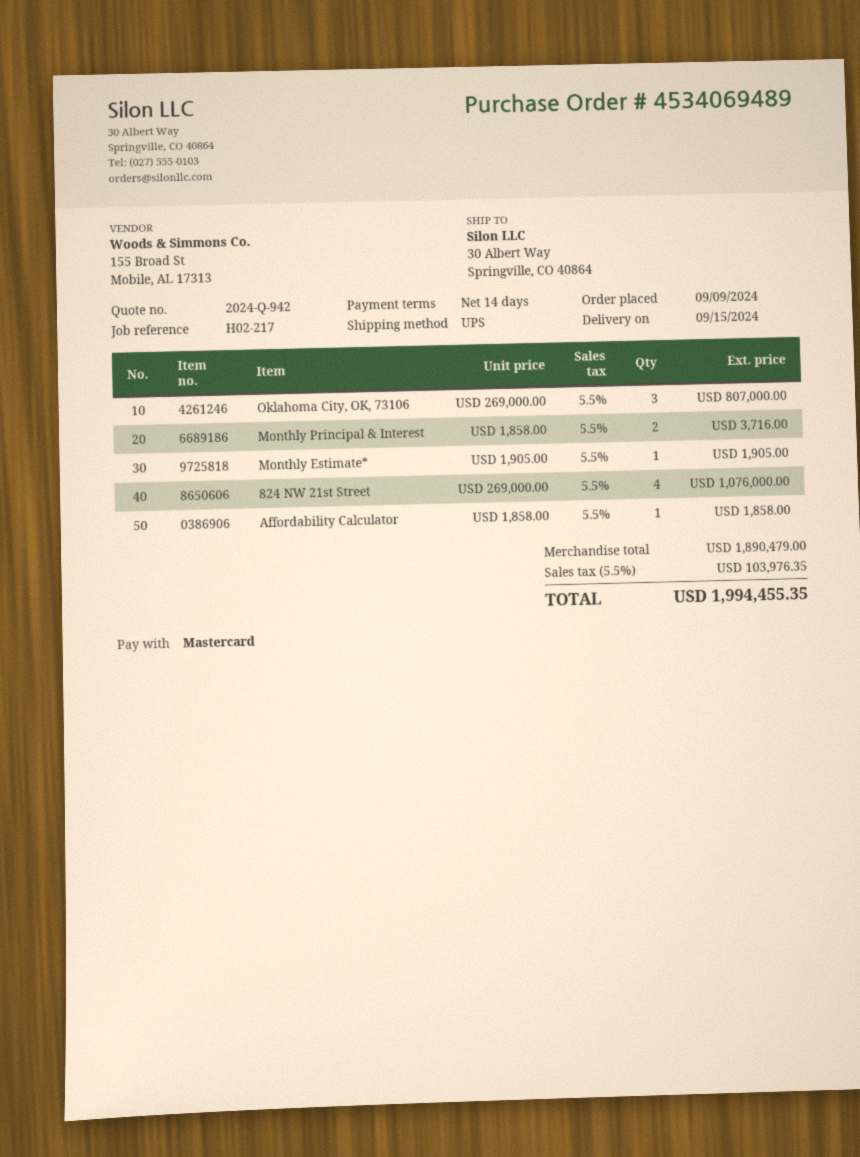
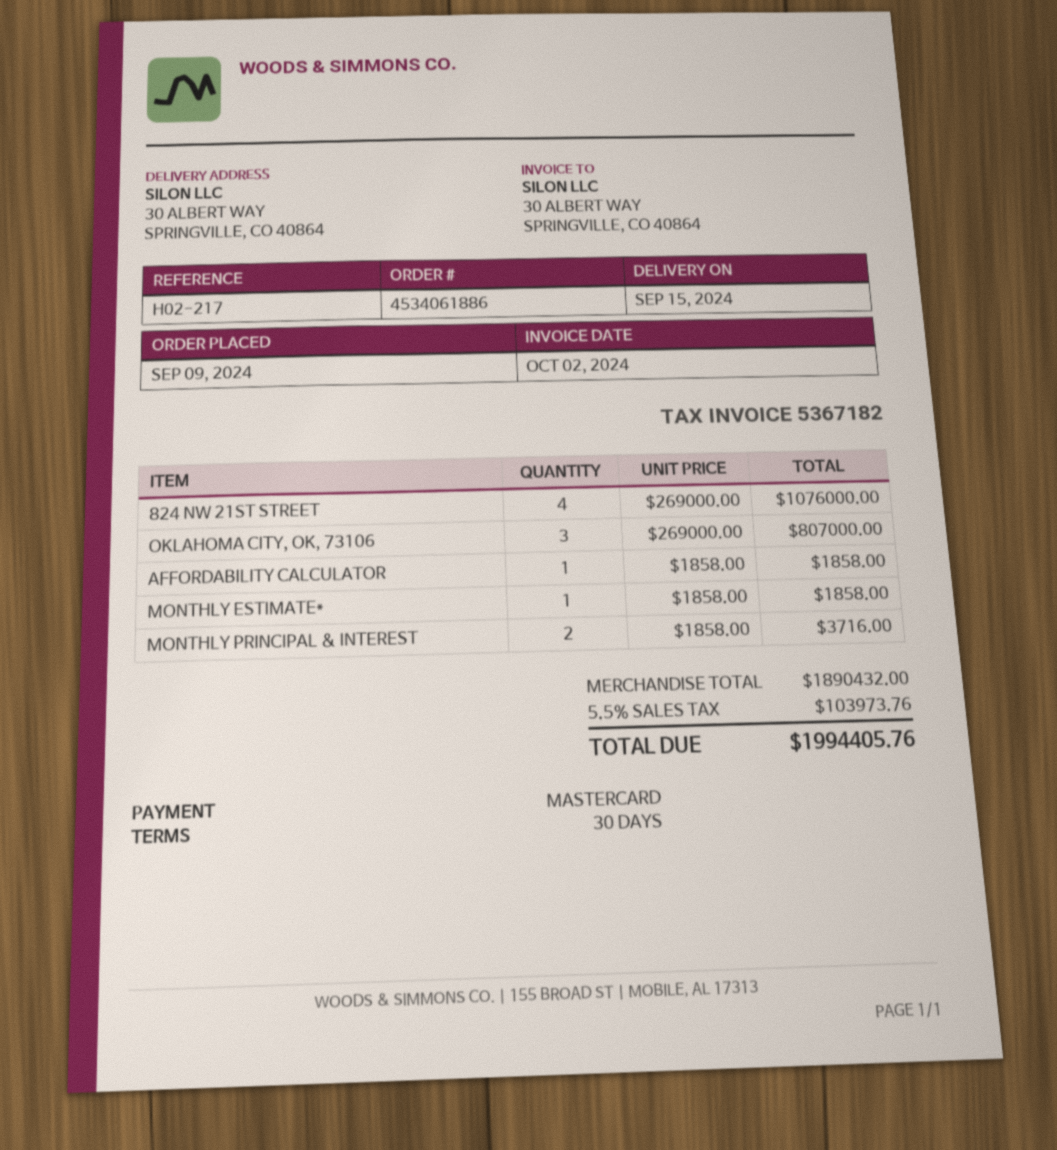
order number: 4534069489 -> 4534061886
payment terms: 14 days -> 30 days
Monthly Estimate*: 1 x 1905.00 = 1905.00 -> 1 x 1858.00 = 1858.00
subtotal: 1890479.00 -> 1890432.00
tax: 5.5% = 103976.35 -> 5.5% = 103973.76
total: 1994455.35 -> 1994405.76

